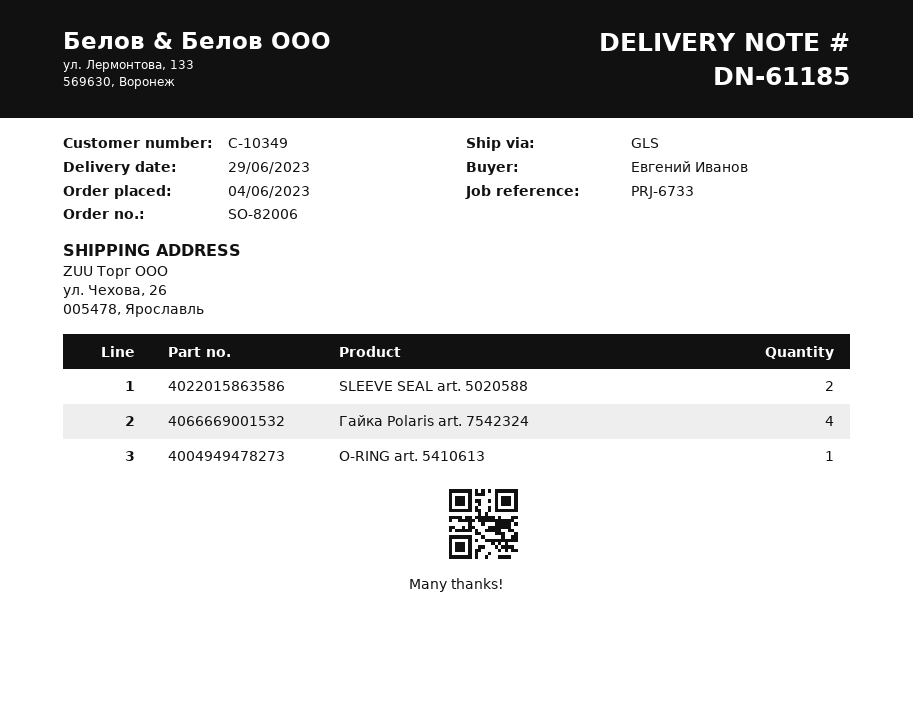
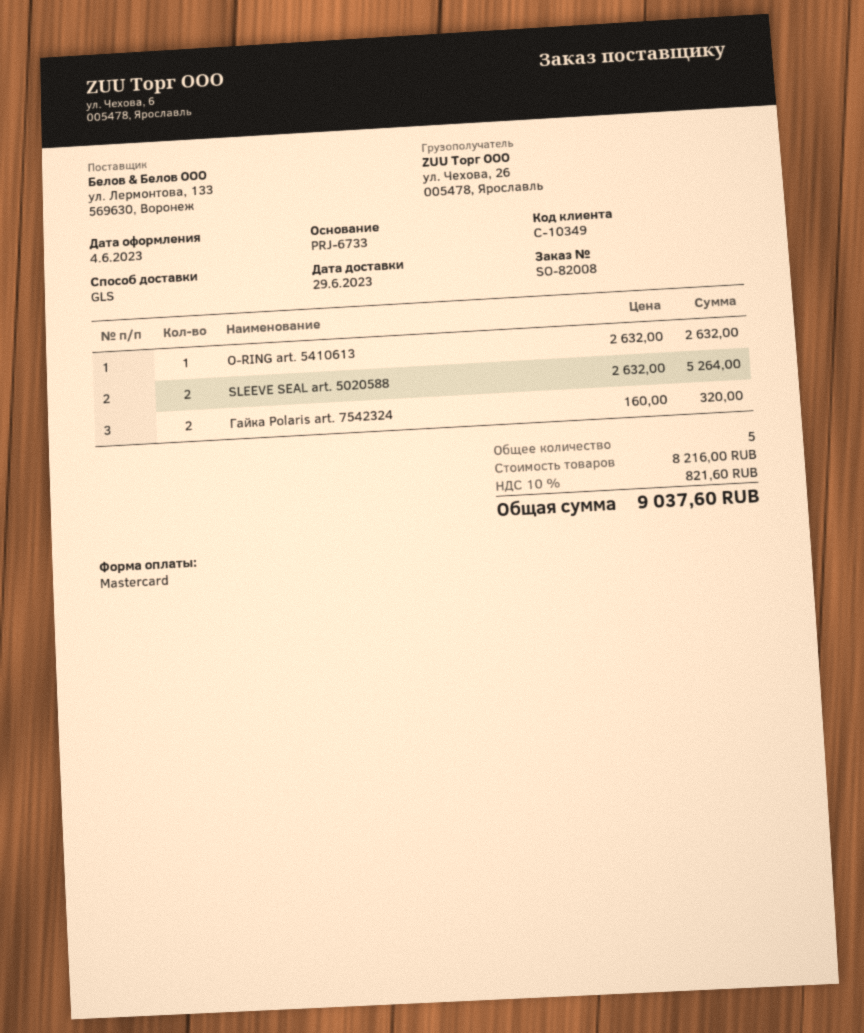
order number: SO-82006 -> SO-82008
Гайка Polaris art. 7542324: 4 -> 2

